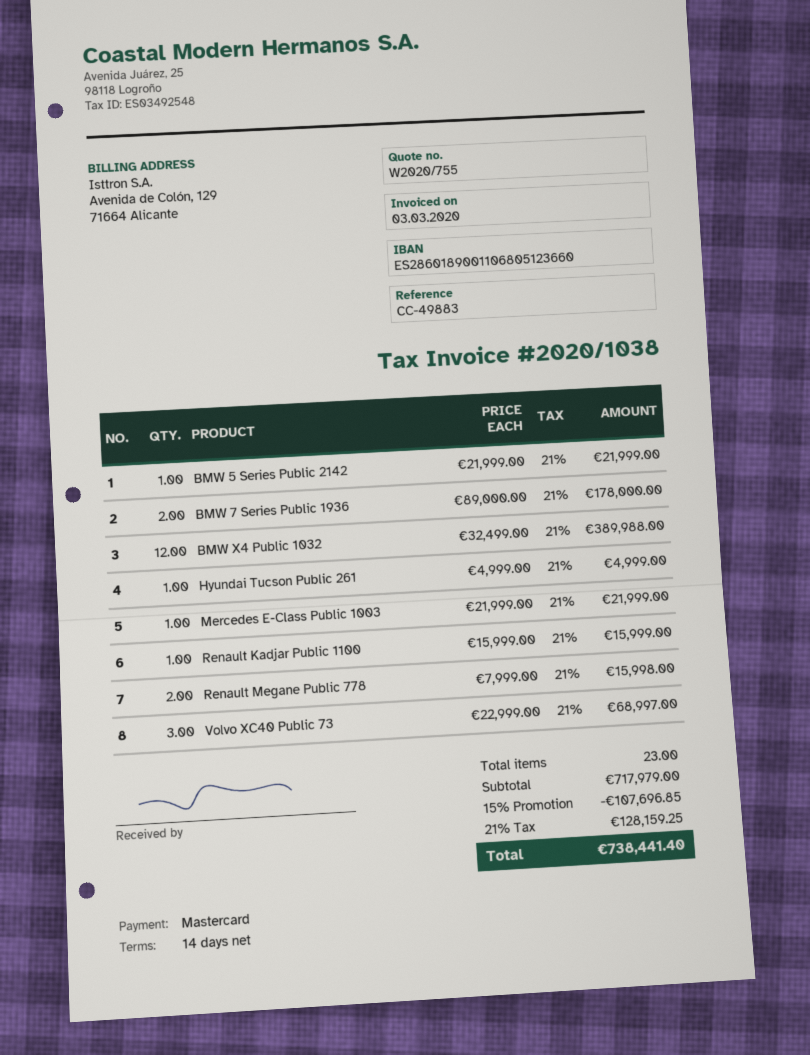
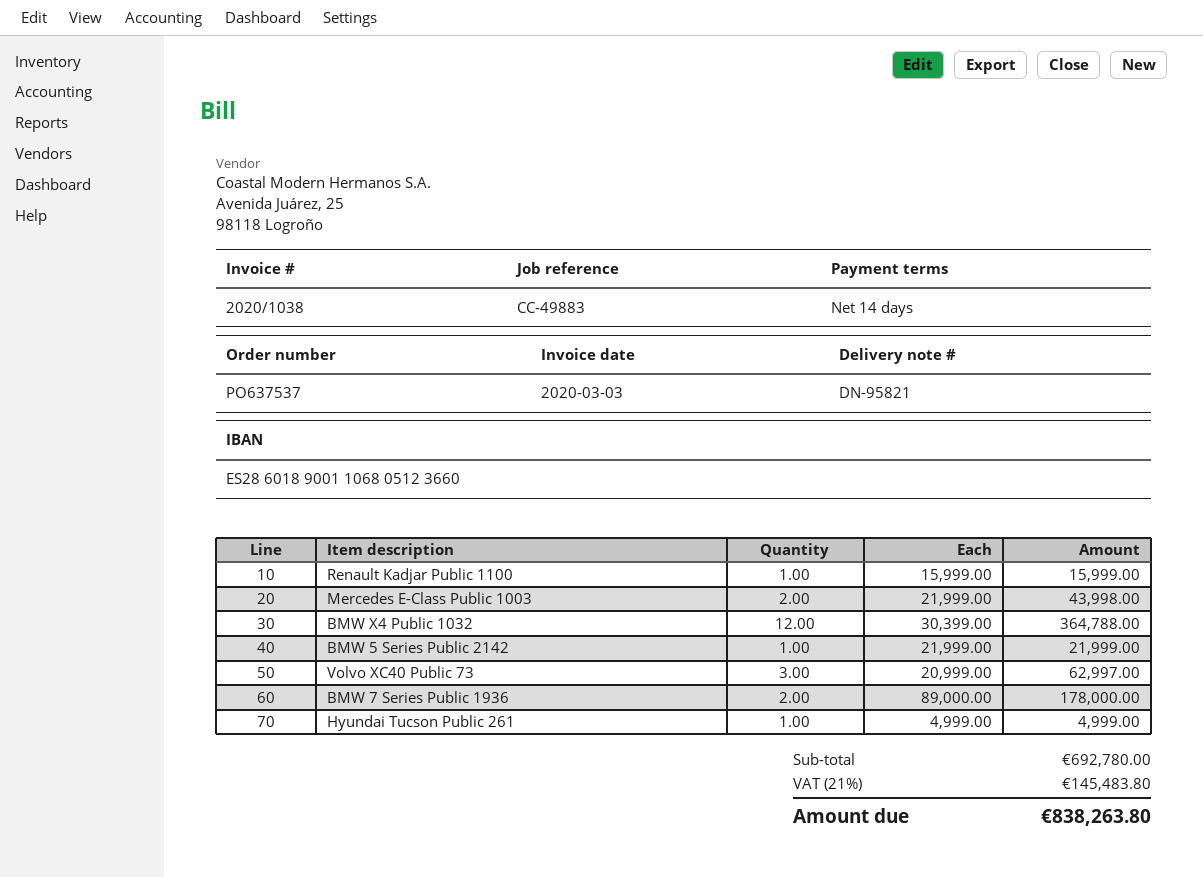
BMW X4 Public 1032: 12 x 32499.00 = 389988.00 -> 12 x 30399.00 = 364788.00
Mercedes E-Class Public 1003: 1 x 21999.00 = 21999.00 -> 2 x 21999.00 = 43998.00
Renault Megane Public 778: 2 x 7999.00 = 15998.00 -> none
Volvo XC40 Public 73: 3 x 22999.00 = 68997.00 -> 3 x 20999.00 = 62997.00
subtotal: 717979.00 -> 692780.00
discount: 15% = 107696.85 -> none
tax: 21% = 128159.25 -> 21% = 145483.80
total: 738441.40 -> 838263.80

